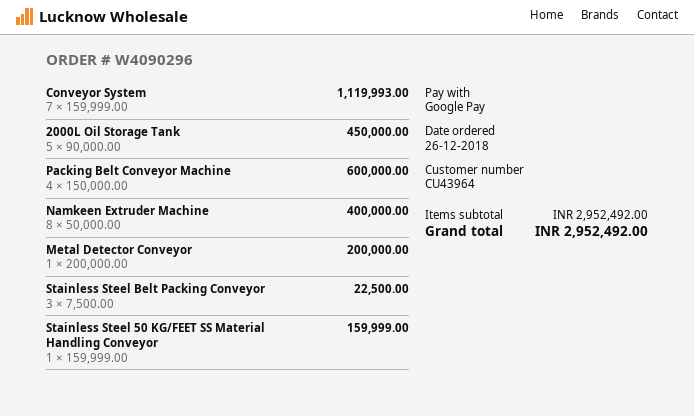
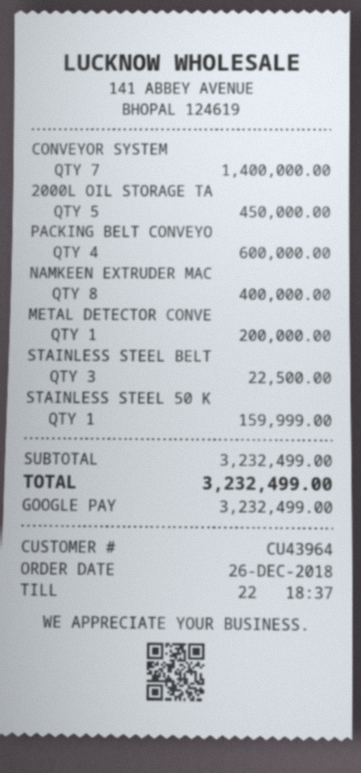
Conveyor System: 7 for 1119993.00 -> 7 for 1400000.00
subtotal: 2952492.00 -> 3232499.00
total: 2952492.00 -> 3232499.00

